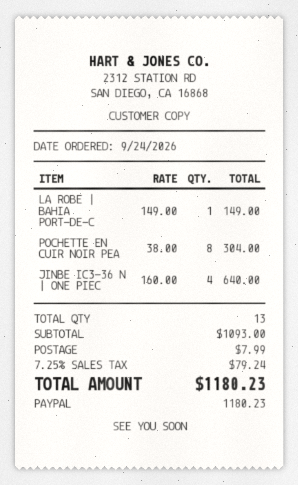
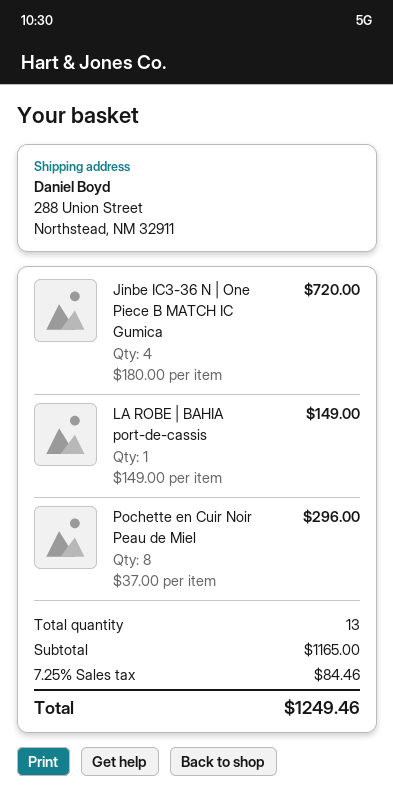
POCHETTE EN CUIR NOIR PEA: 8 x 38.00 = 304.00 -> 8 x 37.00 = 296.00
JINBE IC3-36 N | ONE PIEC: 4 x 160.00 = 640.00 -> 4 x 180.00 = 720.00
subtotal: 1093.00 -> 1165.00
shipping: 7.99 -> none
tax: 7.25% = 79.24 -> 7.25% = 84.46
total: 1180.23 -> 1249.46

